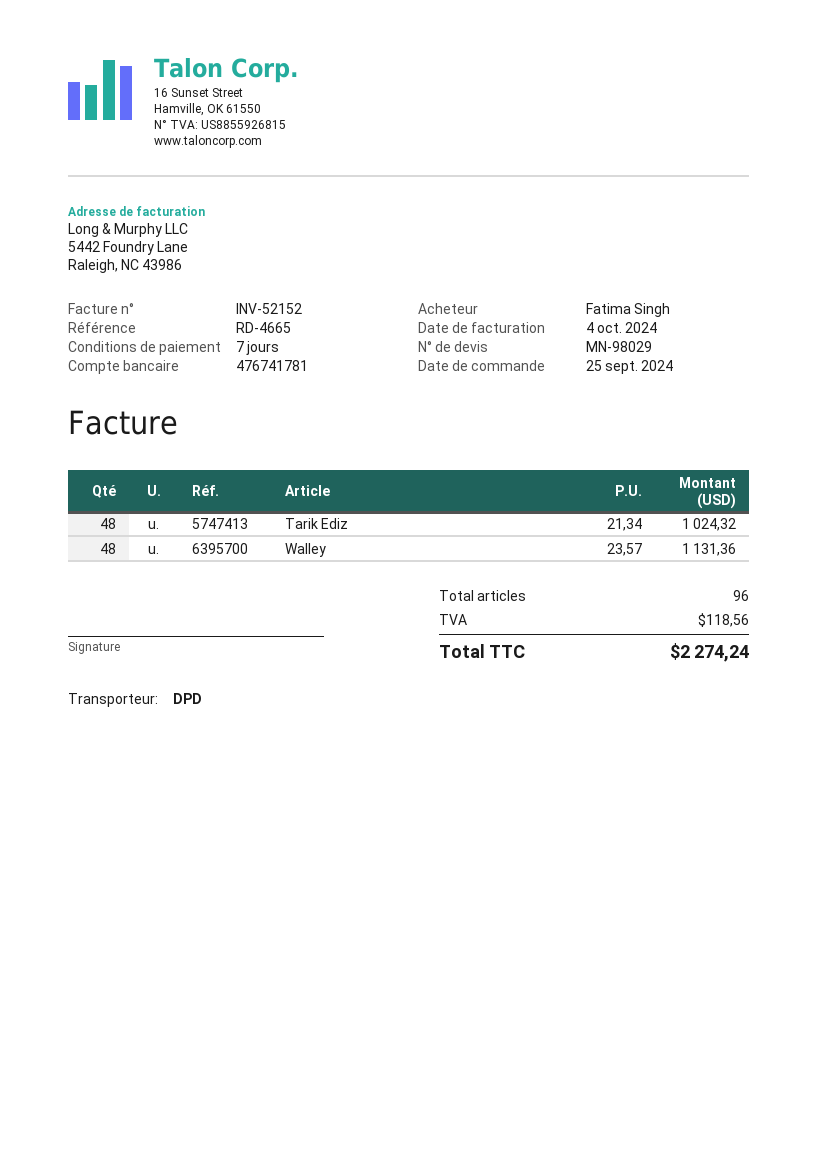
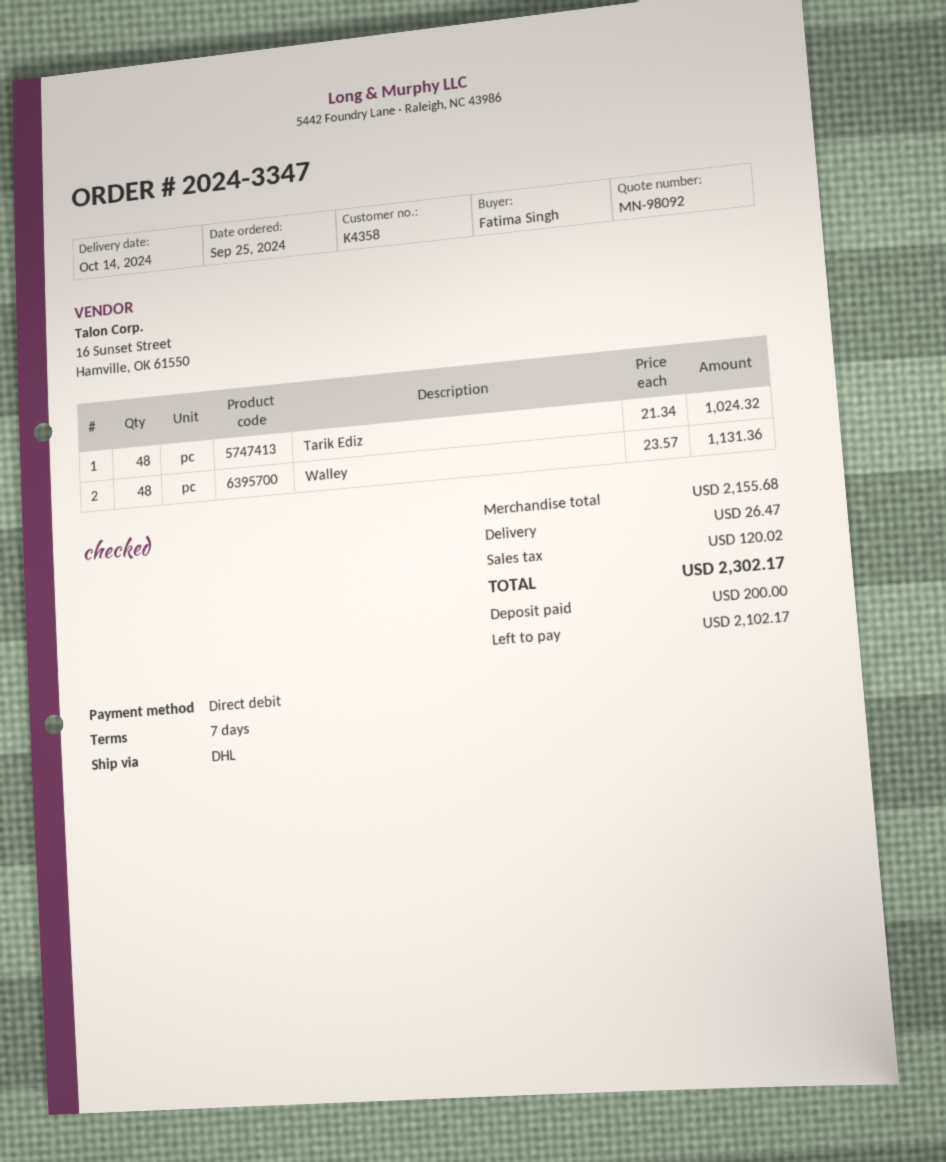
quote number: MN-98029 -> MN-98092
shipping method: DPD -> DHL
shipping: none -> 26.47
tax: 118.56 -> 120.02
total: 2274.24 -> 2302.17

